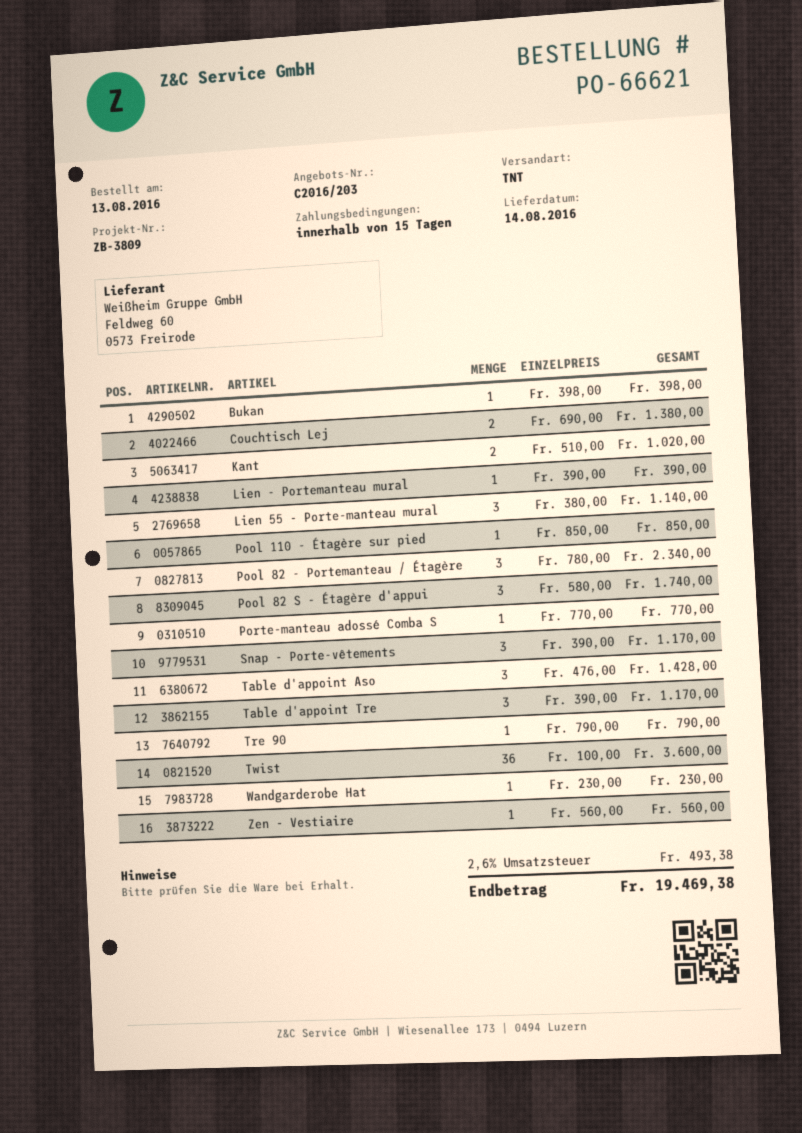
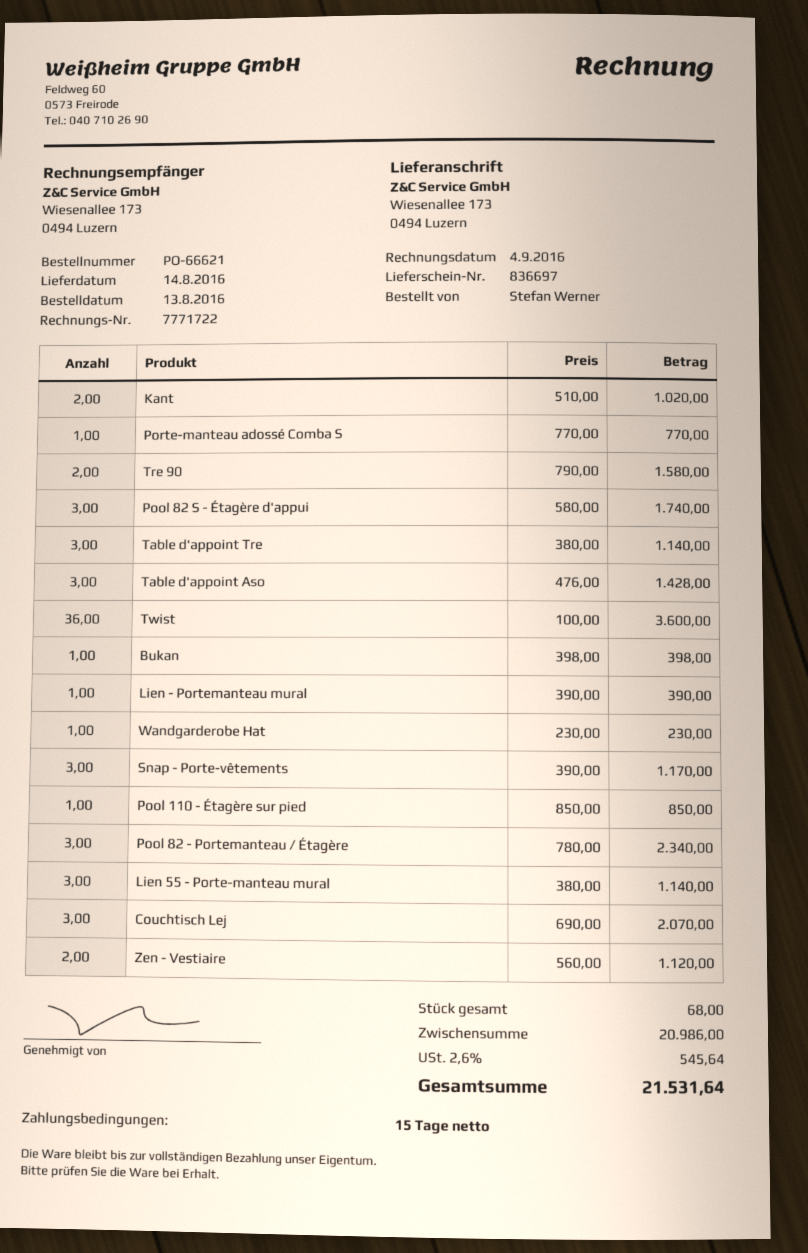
Couchtisch Lej: 2 x 690.00 = 1380.00 -> 3 x 690.00 = 2070.00
Table d'appoint Tre: 3 x 390.00 = 1170.00 -> 3 x 380.00 = 1140.00
Tre 90: 1 x 790.00 = 790.00 -> 2 x 790.00 = 1580.00
Zen - Vestiaire: 1 x 560.00 = 560.00 -> 2 x 560.00 = 1120.00
tax: 2.6% = 493.38 -> 2.6% = 545.64
total: 19469.38 -> 21531.64

